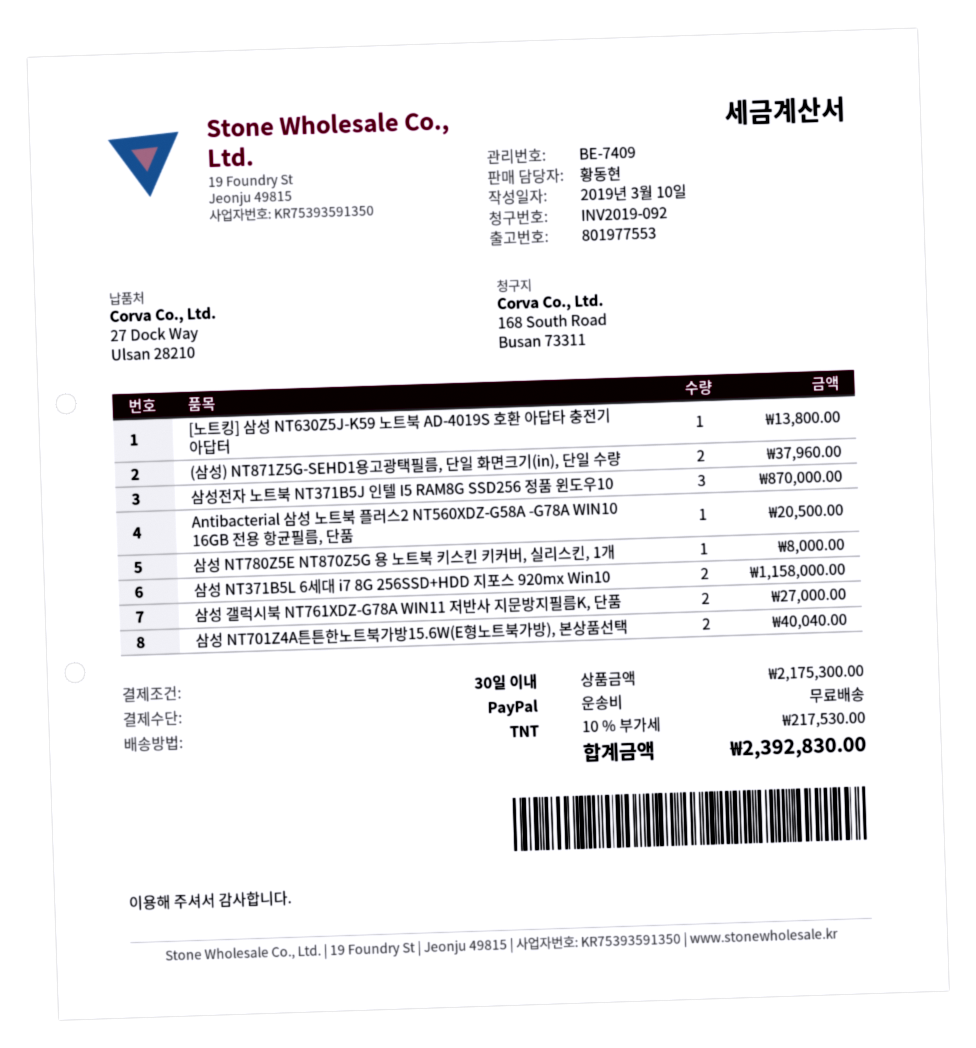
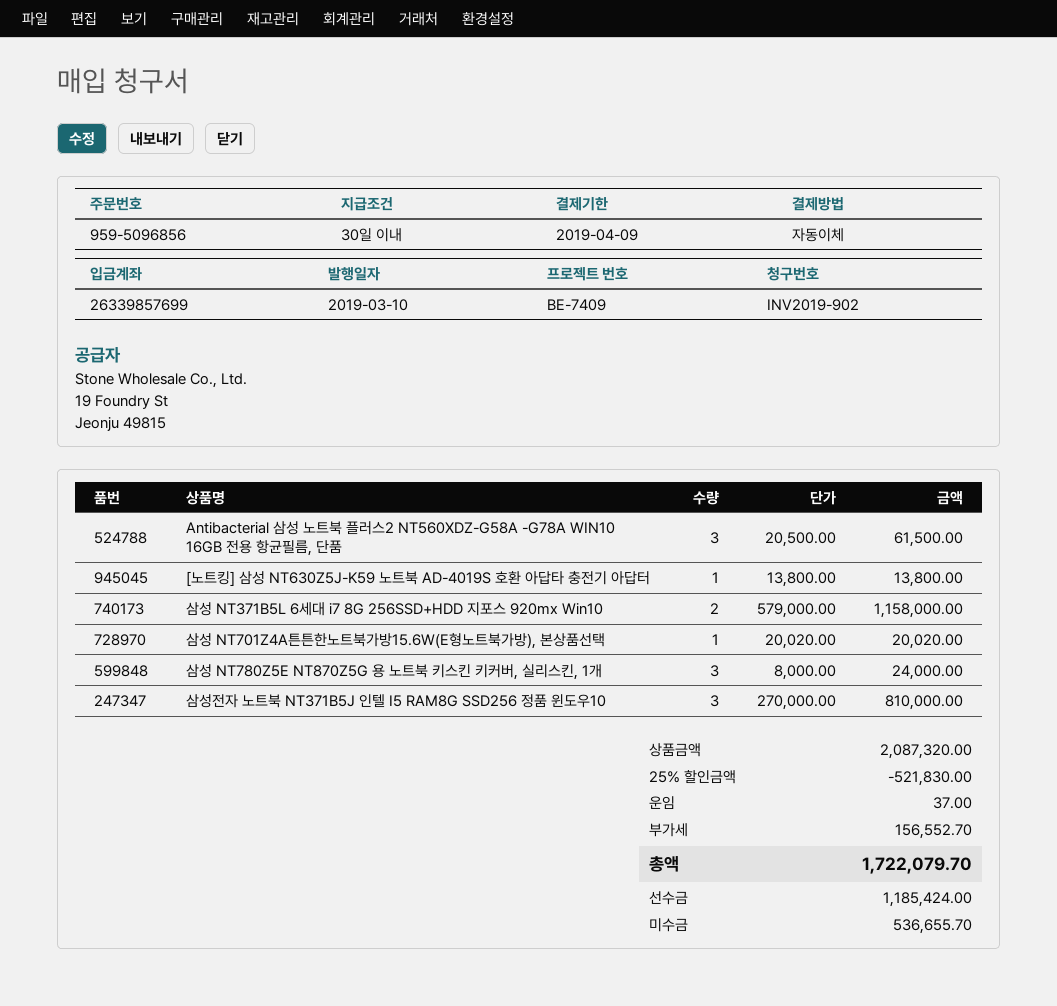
invoice number: INV2019-092 -> INV2019-902
payment method: PayPal -> direct debit
(삼성) NT871Z5G-SEHD1용고광택필름, 단일 화면크기(in), 단일 수량: 2 for 37960.00 -> none
삼성전자 노트북 NT371B5J 인텔 I5 RAM8G SSD256 정품 윈도우10: 3 for 870000.00 -> 3 for 810000.00
Antibacterial 삼성 노트북 플러스2 NT560XDZ-G58A -G78A WIN10 16GB 전용 항균필름, 단품: 1 for 20500.00 -> 3 for 61500.00
삼성 NT780Z5E NT870Z5G 용 노트북 키스킨 키커버, 실리스킨, 1개: 1 for 8000.00 -> 3 for 24000.00
삼성 갤럭시북 NT761XDZ-G78A WIN11 저반사 지문방지필름K, 단품: 2 for 27000.00 -> none
삼성 NT701Z4A튼튼한노트북가방15.6W(E형노트북가방), 본상품선택: 2 for 40040.00 -> 1 for 20020.00
subtotal: 2175300.00 -> 2087320.00
discount: none -> 25% = 521830.00
shipping: 0.00 -> 37.00
tax: 217530.00 -> 156552.70
total: 2392830.00 -> 1722079.70

